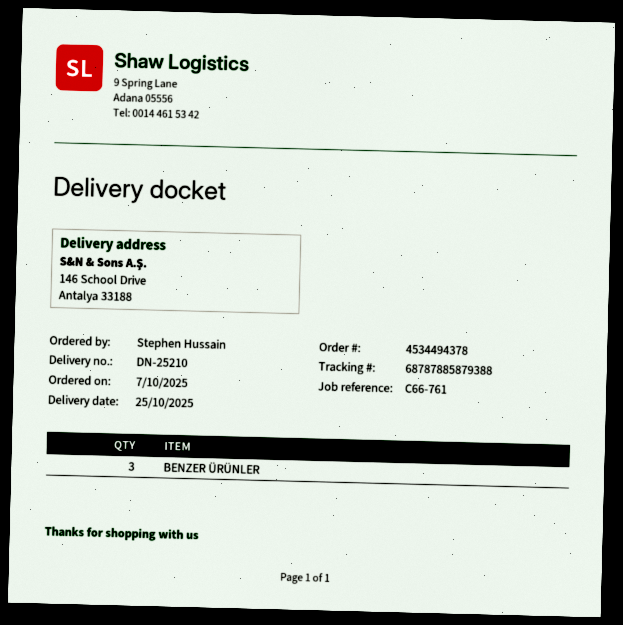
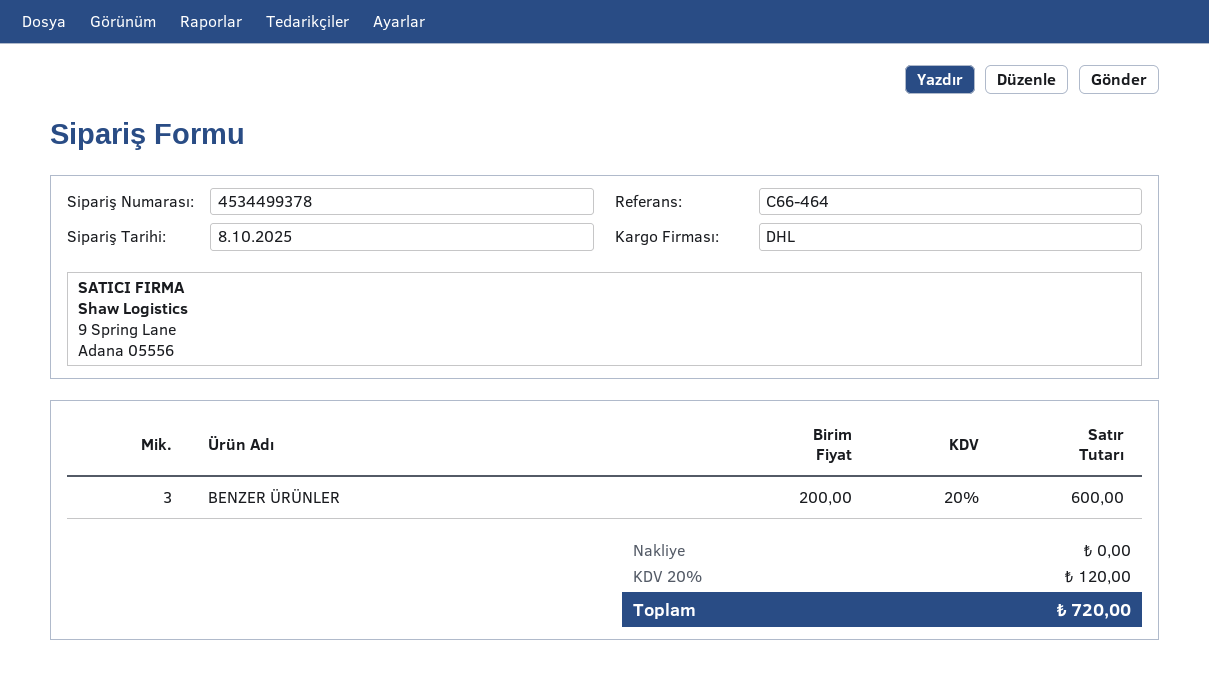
order number: 4534494378 -> 4534499378
order date: 2025-10-07 -> 2025-10-08
reference: C66-761 -> C66-464

